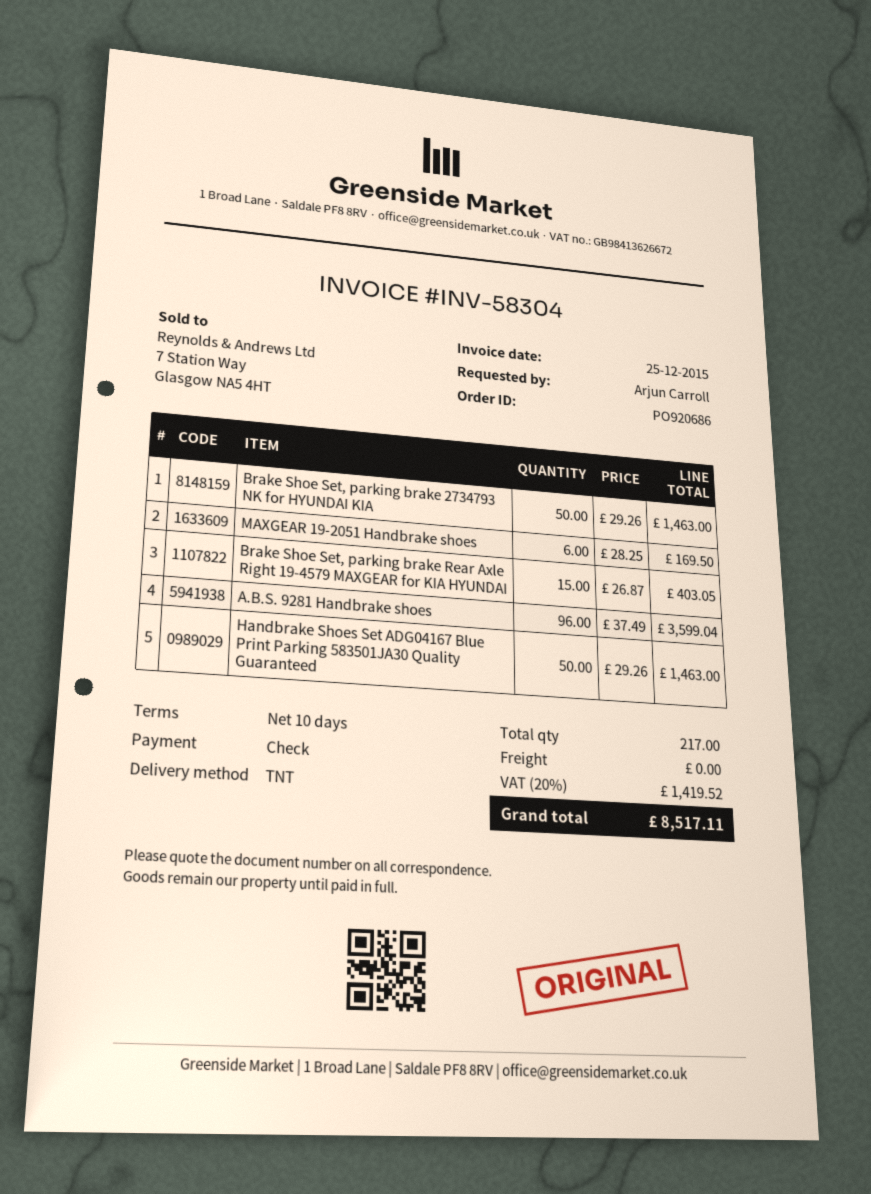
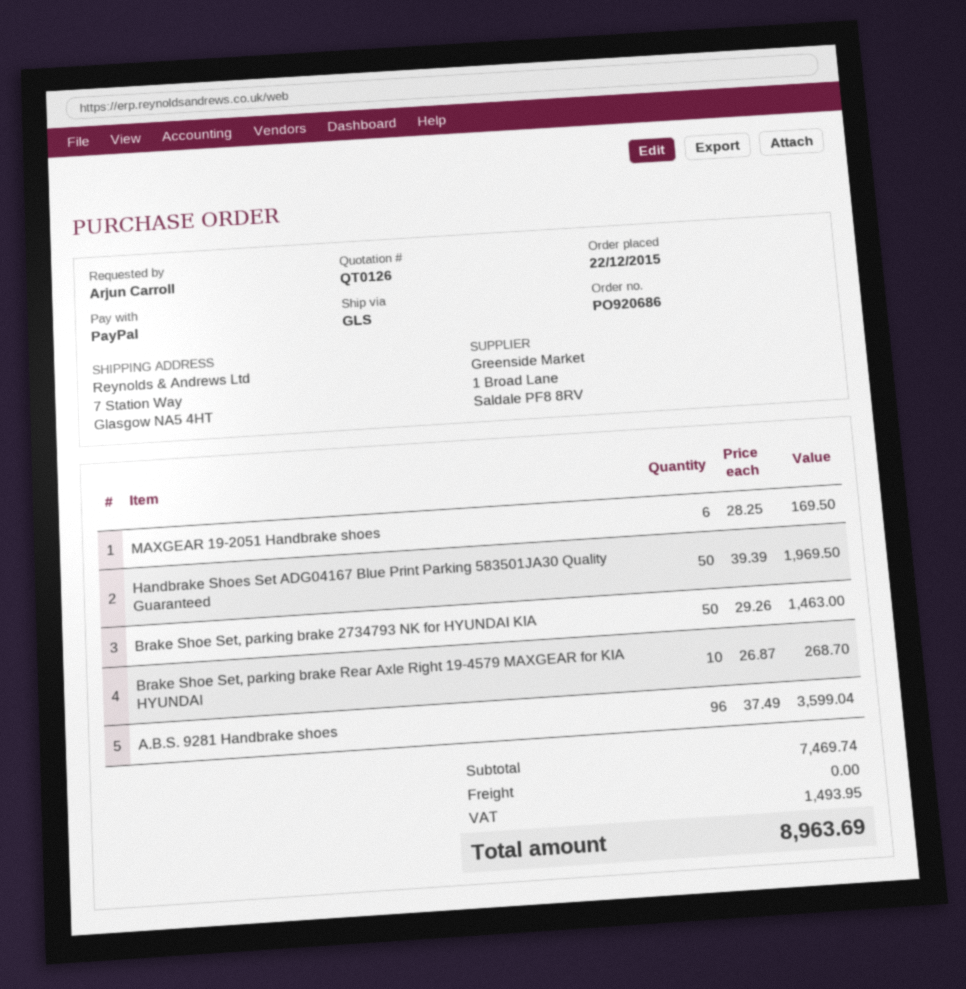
payment method: cheque -> PayPal
shipping method: TNT -> GLS
Brake Shoe Set, parking brake Rear Axle Right 19-4579 MAXGEAR for KIA HYUNDAI: 15 x 26.87 = 403.05 -> 10 x 26.87 = 268.70
Handbrake Shoes Set ADG04167 Blue Print Parking 583501JA30 Quality Guaranteed: 50 x 29.26 = 1463.00 -> 50 x 39.39 = 1969.50
tax: 1419.52 -> 1493.95
total: 8517.11 -> 8963.69

